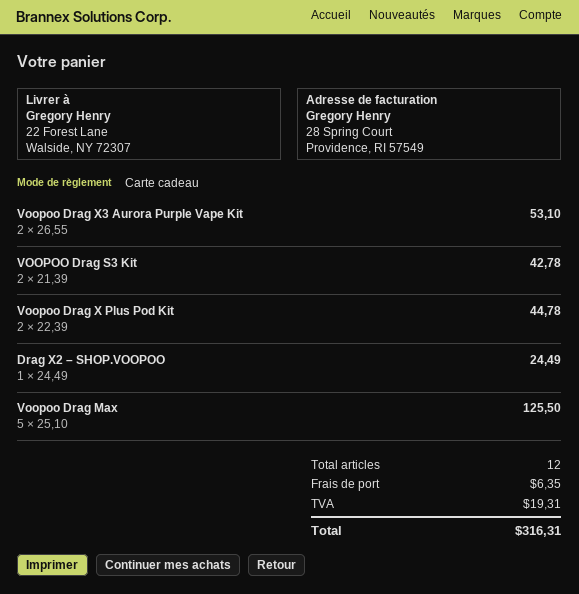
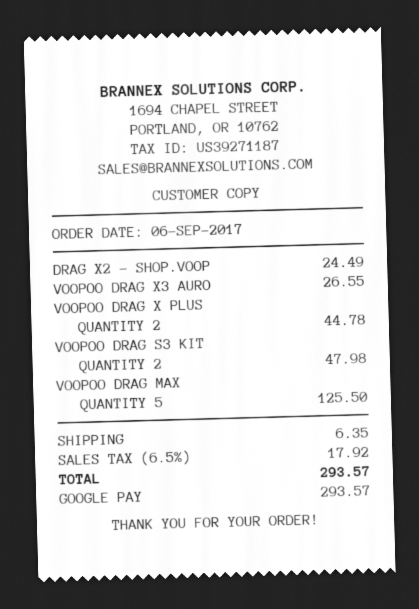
payment method: gift card -> Google Pay
Voopoo Drag X3 Aurora Purple Vape Kit: 2 for 53.10 -> 1 for 26.55
VOOPOO Drag S3 Kit: 2 for 42.78 -> 2 for 47.98
tax: 19.31 -> 17.92
total: 316.31 -> 293.57

